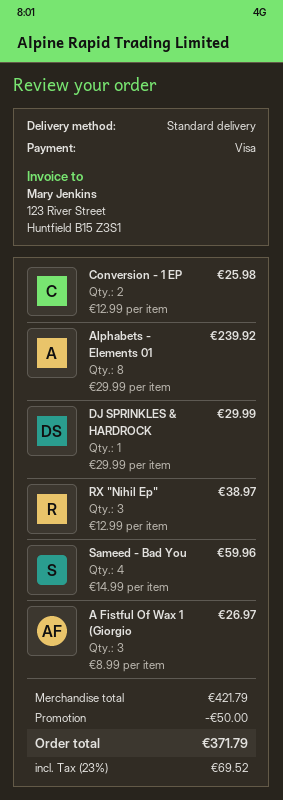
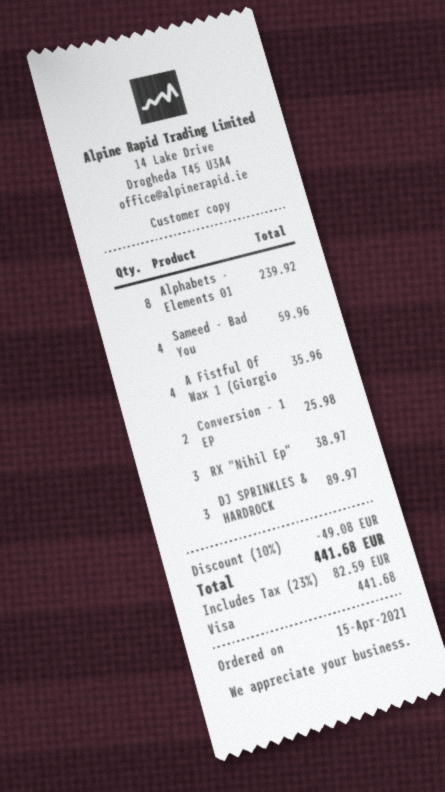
DJ SPRINKLES & HARDROCK: 1 for 29.99 -> 3 for 89.97
A Fistful Of Wax 1 (Giorgio: 3 for 26.97 -> 4 for 35.96
discount: 50.00 -> 49.08
tax: 23% = 69.52 -> 23% = 82.59
total: 371.79 -> 441.68

